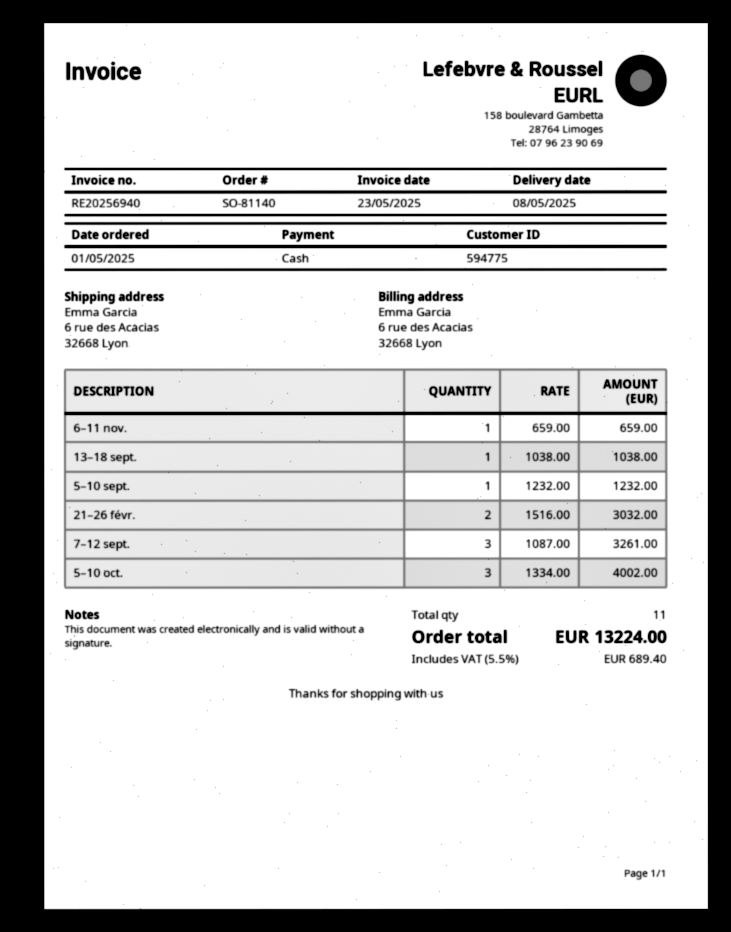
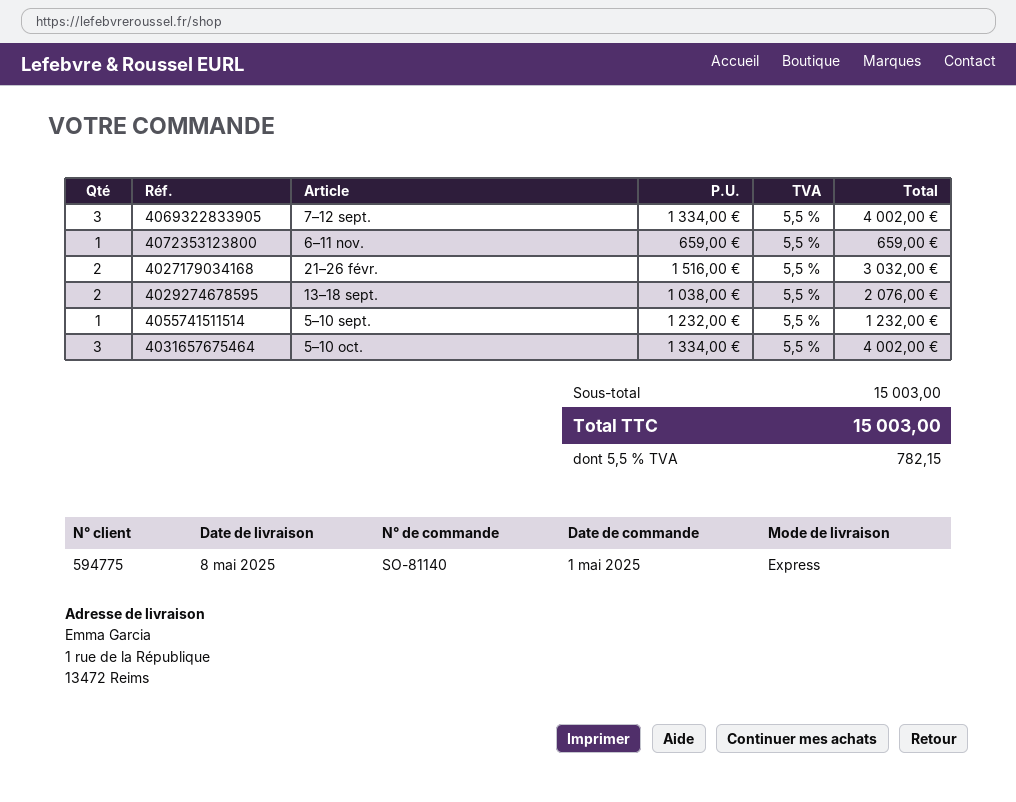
ship to: 6 rue des Acacias, 32668 Lyon -> 1 rue de la République, 13472 Reims
13–18 sept.: 1 x 1038.00 = 1038.00 -> 2 x 1038.00 = 2076.00
7–12 sept.: 3 x 1087.00 = 3261.00 -> 3 x 1334.00 = 4002.00
tax: 5.5% = 689.40 -> 5.5% = 782.15
total: 13224.00 -> 15003.00

